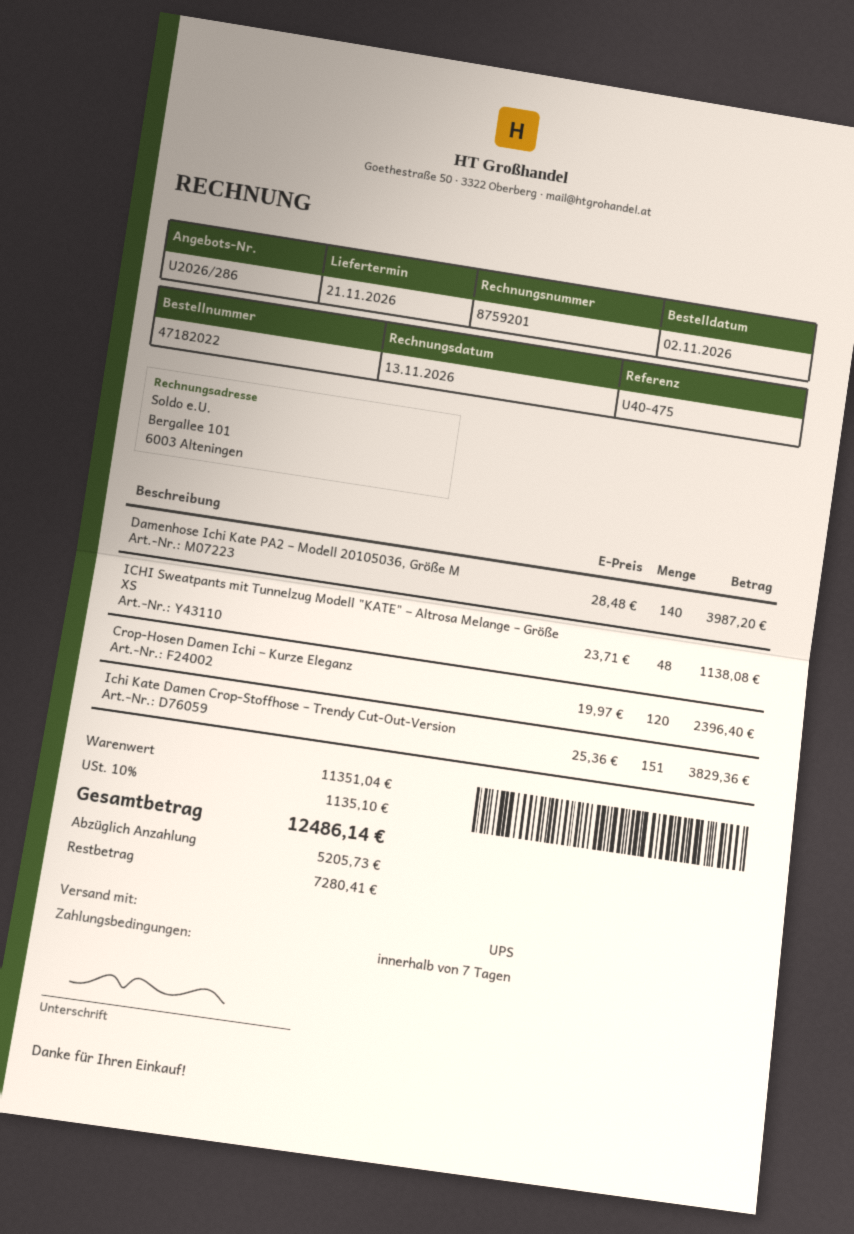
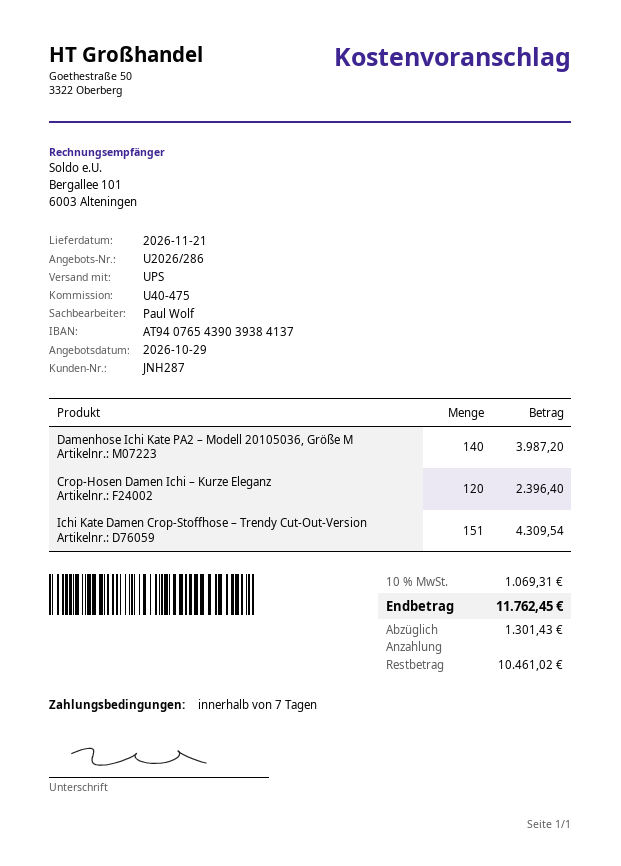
ICHI Sweatpants mit Tunnelzug Modell "KATE" – Altrosa Melange – Größe XS: 48 for 1138.08 -> none
Ichi Kate Damen Crop-Stoffhose – Trendy Cut‑Out‑Version: 151 for 3829.36 -> 151 for 4309.54
tax: 10% = 1135.10 -> 10% = 1069.31
total: 12486.14 -> 11762.45
deposit: 5205.73 -> 1301.43
balance: 7280.41 -> 10461.02

